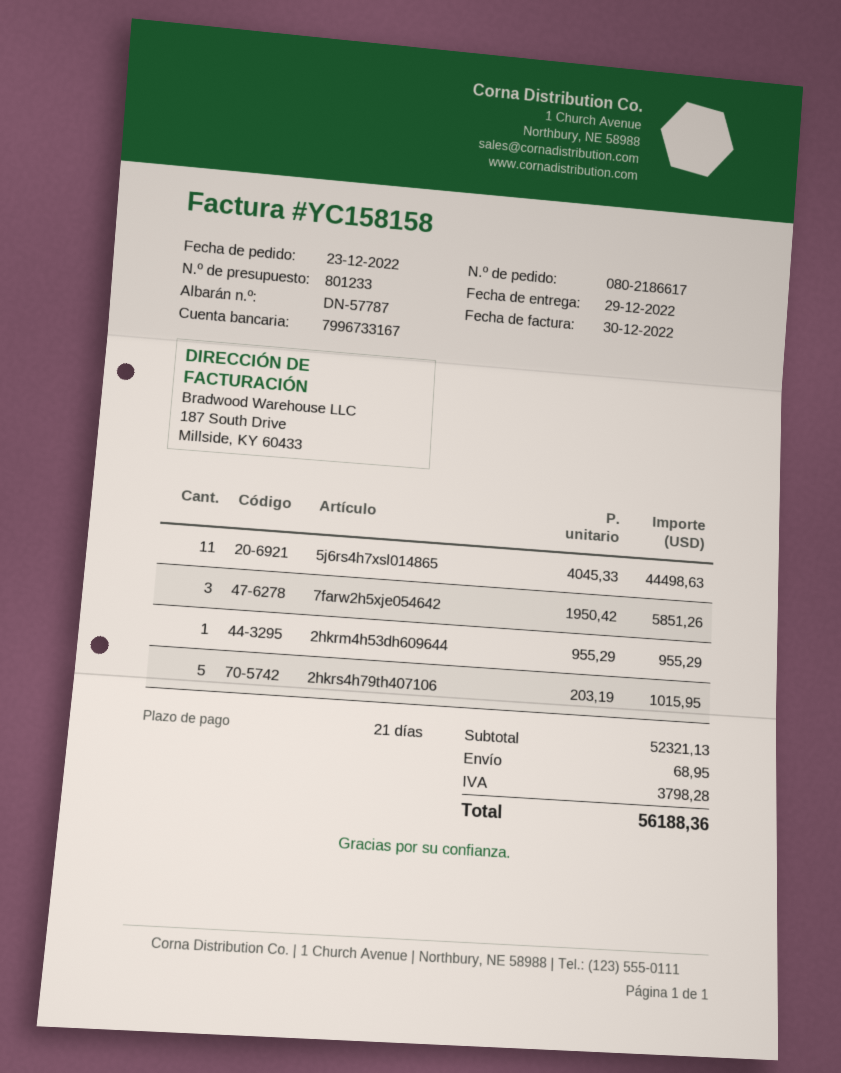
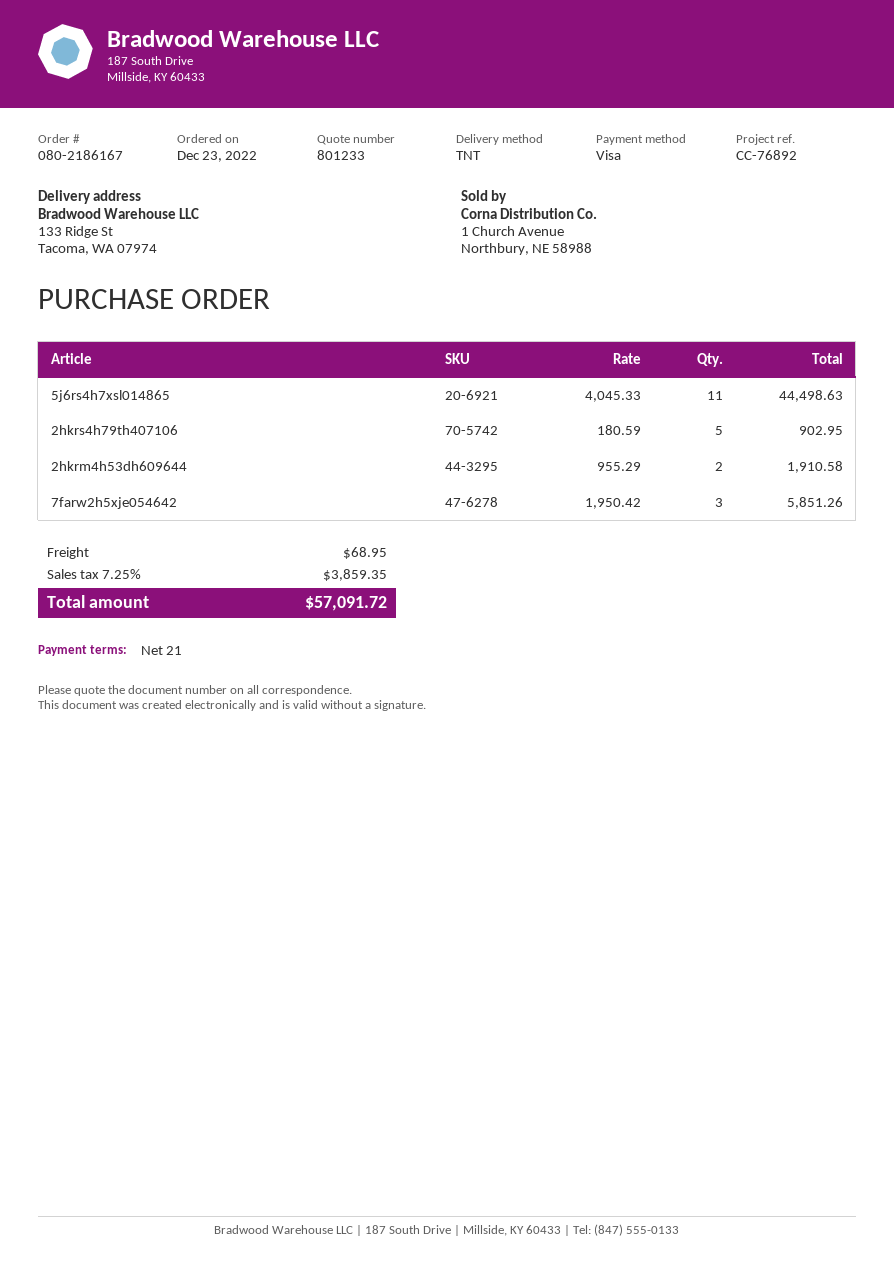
order number: 080-2186617 -> 080-2186167
2hkrm4h53dh609644: 1 x 955.29 = 955.29 -> 2 x 955.29 = 1910.58
2hkrs4h79th407106: 5 x 203.19 = 1015.95 -> 5 x 180.59 = 902.95
tax: 3798.28 -> 3859.35
total: 56188.36 -> 57091.72

